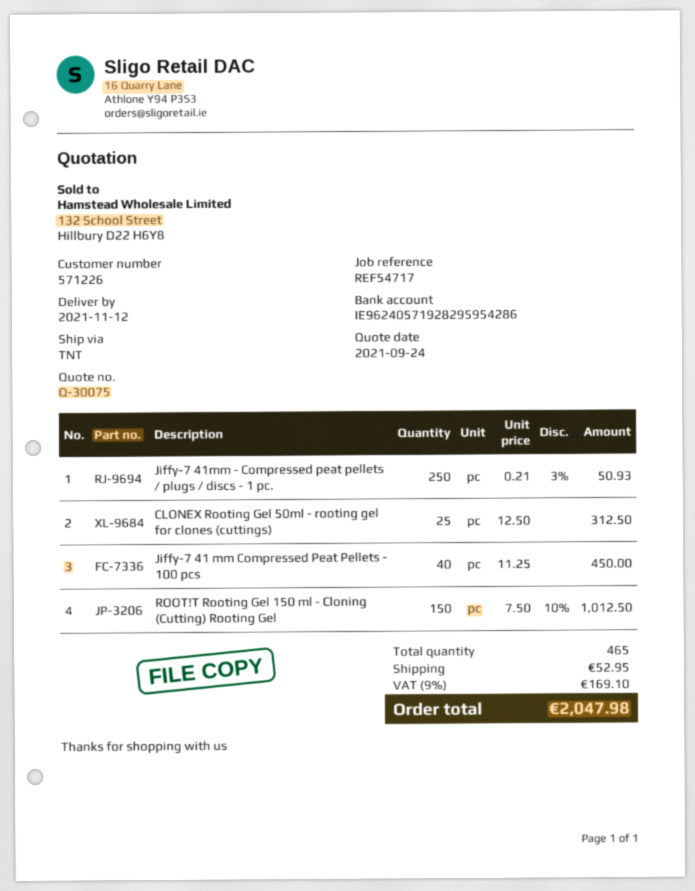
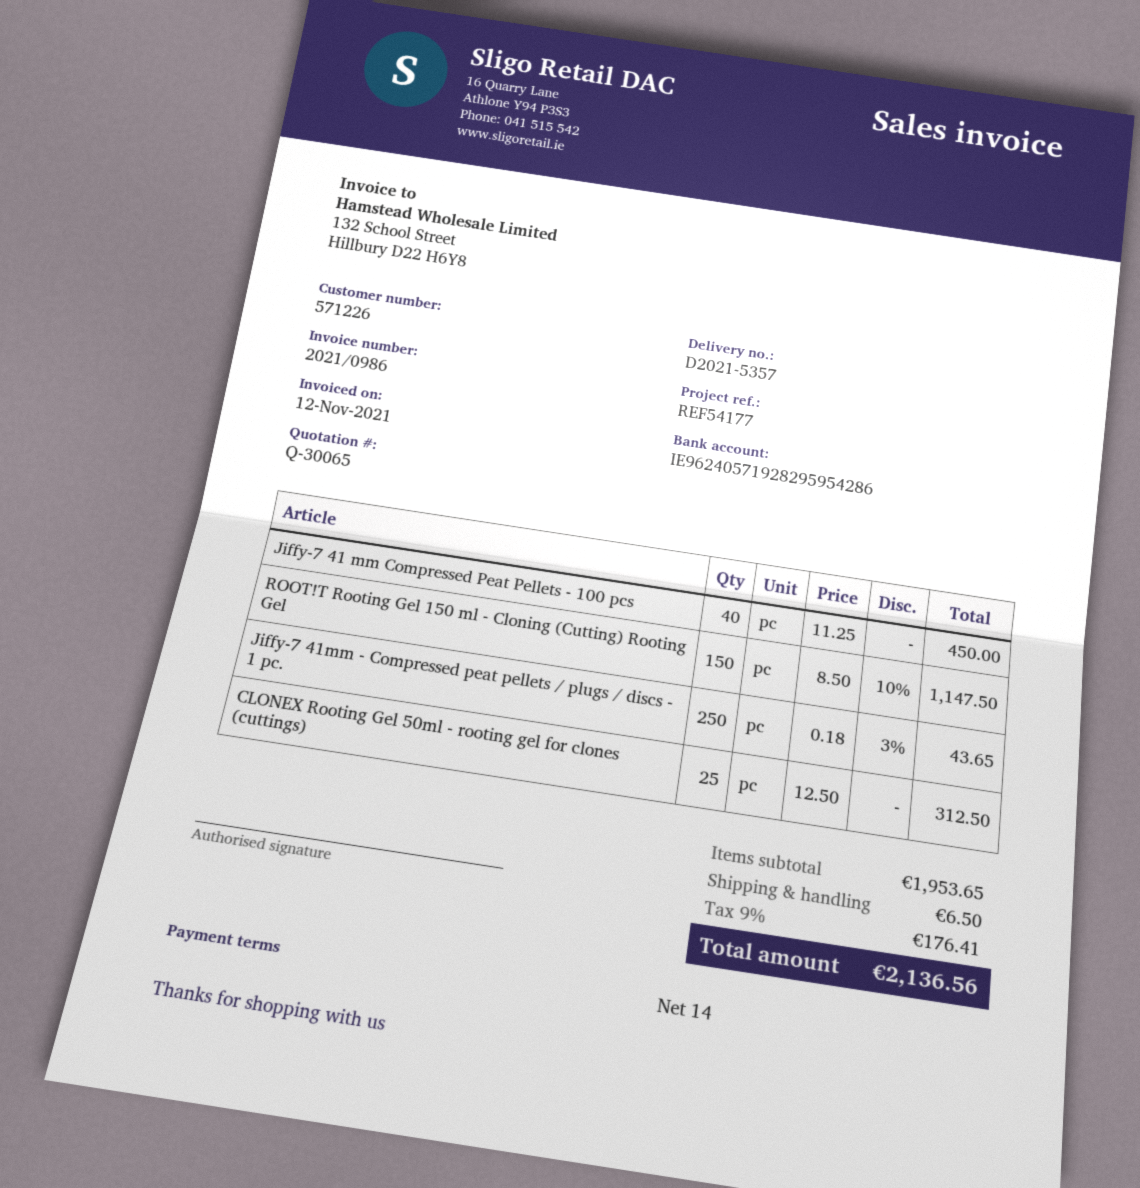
quote number: Q-30075 -> Q-30065
reference: REF54717 -> REF54177
Jiffy-7 41mm - Compressed peat pellets / plugs / discs - 1 pc.: 250 x 0.21 - 3% = 50.93 -> 250 x 0.18 - 3% = 43.65
ROOT!T Rooting Gel 150 ml - Cloning (Cutting) Rooting Gel: 150 x 7.50 - 10% = 1012.50 -> 150 x 8.50 - 10% = 1147.50
shipping: 52.95 -> 6.50
tax: 9% = 169.10 -> 9% = 176.41
total: 2047.98 -> 2136.56

